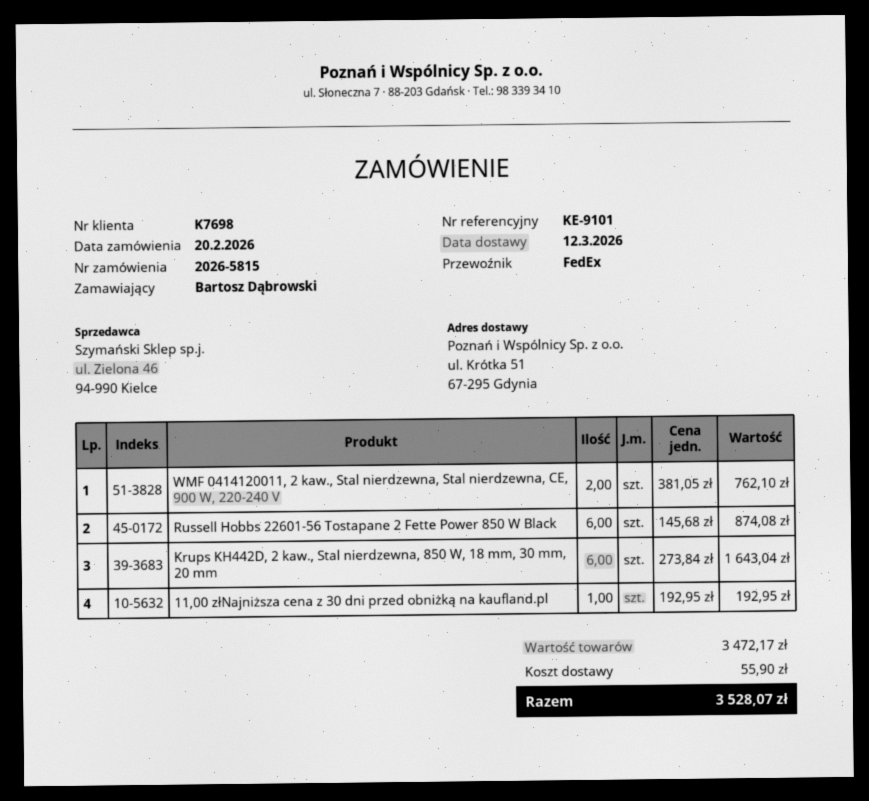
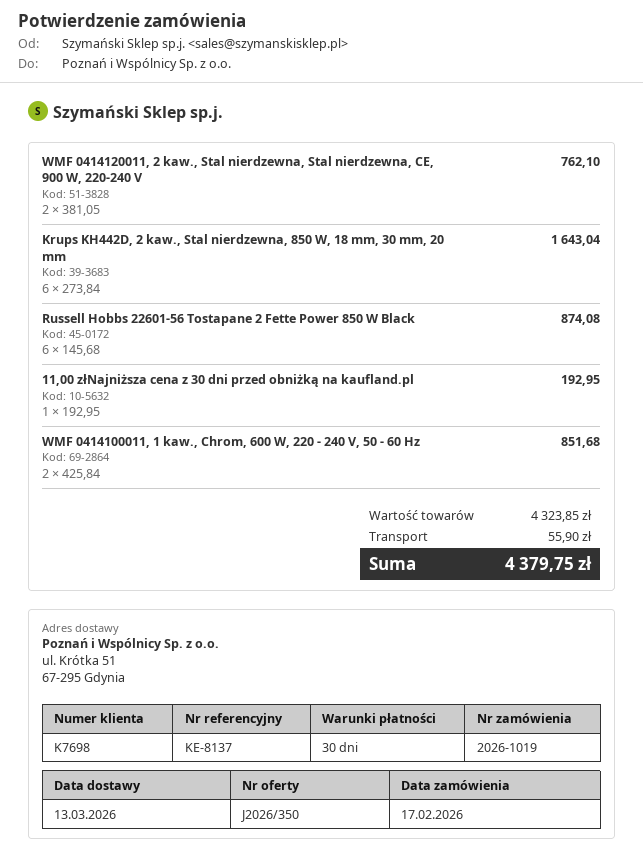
order number: 2026-5815 -> 2026-1019
order date: 2026-02-20 -> 2026-02-17
delivery date: 2026-03-12 -> 2026-03-13
reference: KE-9101 -> KE-8137
WMF 0414100011, 1 kaw., Chrom, 600 W, 220 - 240 V, 50 - 60 Hz: none -> 2 x 425.84 = 851.68
subtotal: 3472.17 -> 4323.85
total: 3528.07 -> 4379.75

